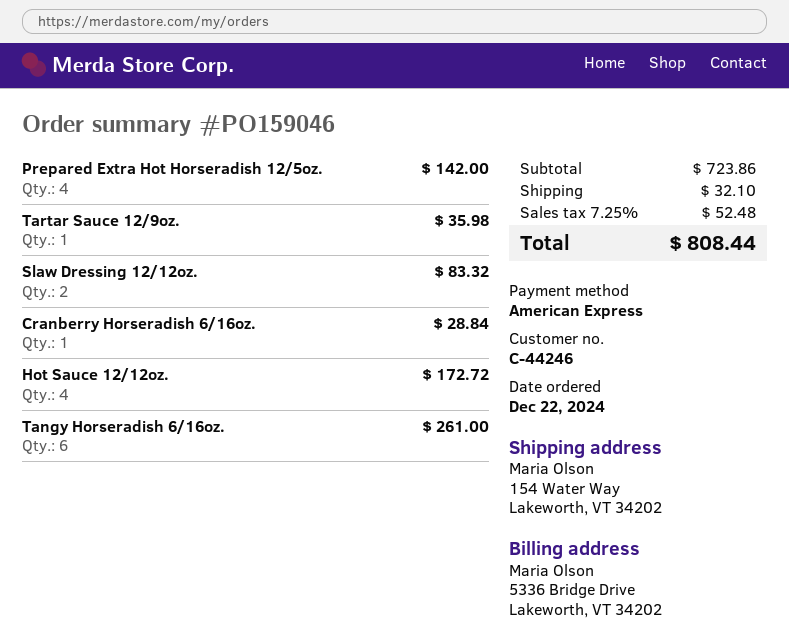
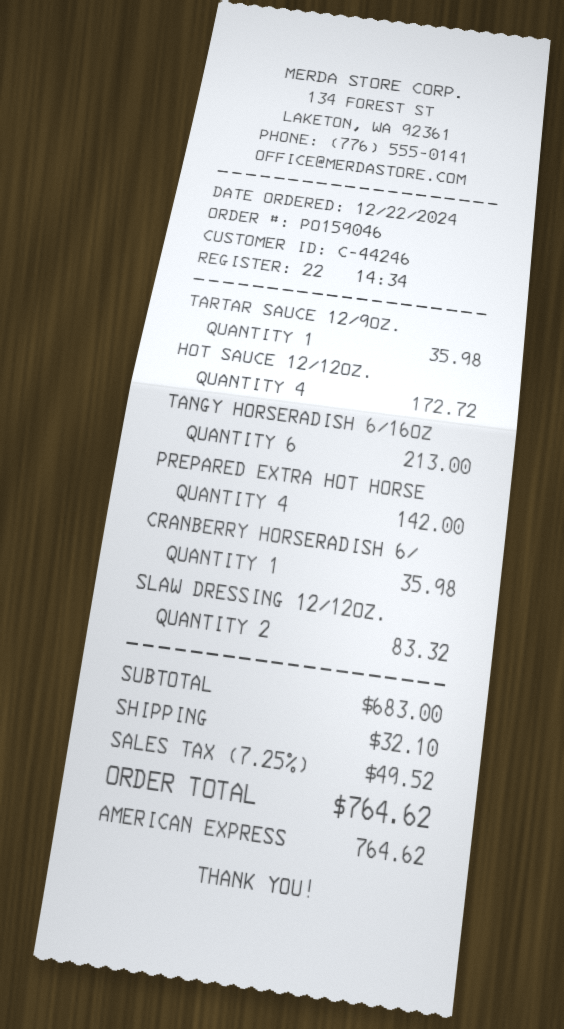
Cranberry Horseradish 6/16oz.: 1 for 28.84 -> 1 for 35.98
Tangy Horseradish 6/16oz.: 6 for 261.00 -> 6 for 213.00
subtotal: 723.86 -> 683.00
tax: 7.25% = 52.48 -> 7.25% = 49.52
total: 808.44 -> 764.62

